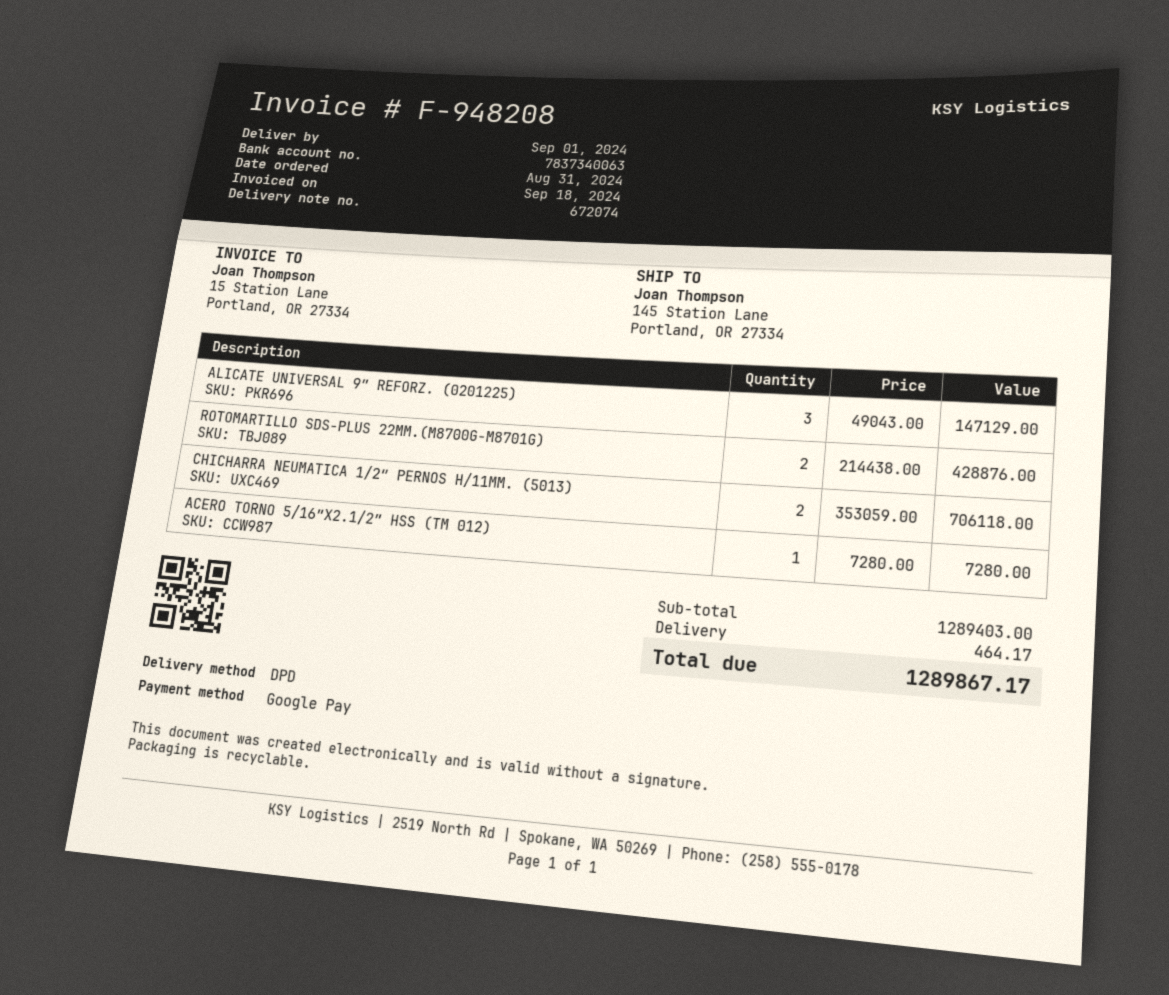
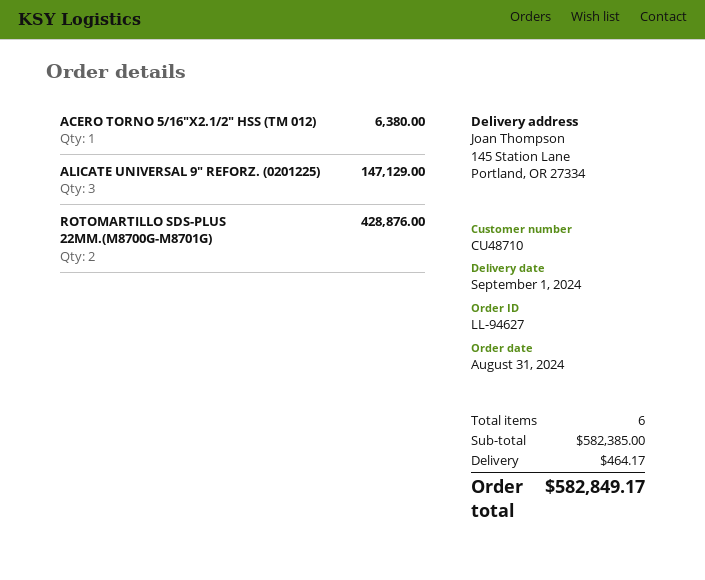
CHICHARRA NEUMATICA 1/2″ PERNOS H/11MM. (5013): 2 for 706118.00 -> none
ACERO TORNO 5/16″X2.1/2″ HSS (TM 012): 1 for 7280.00 -> 1 for 6380.00
subtotal: 1289403.00 -> 582385.00
total: 1289867.17 -> 582849.17

